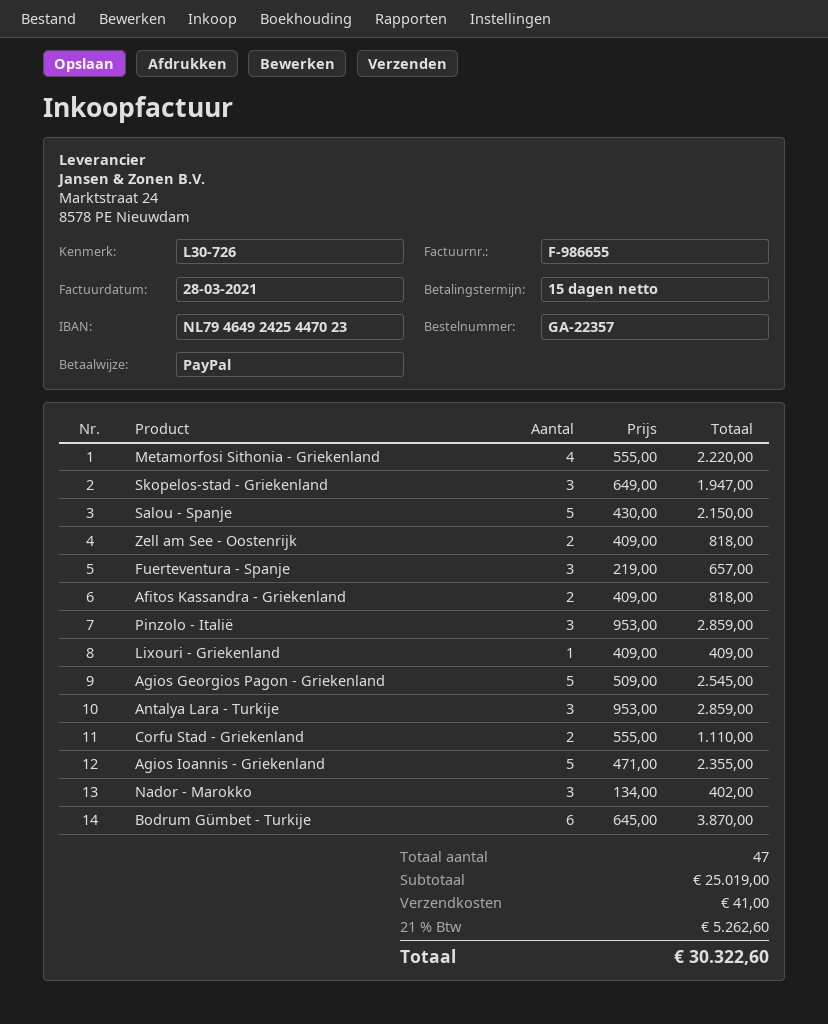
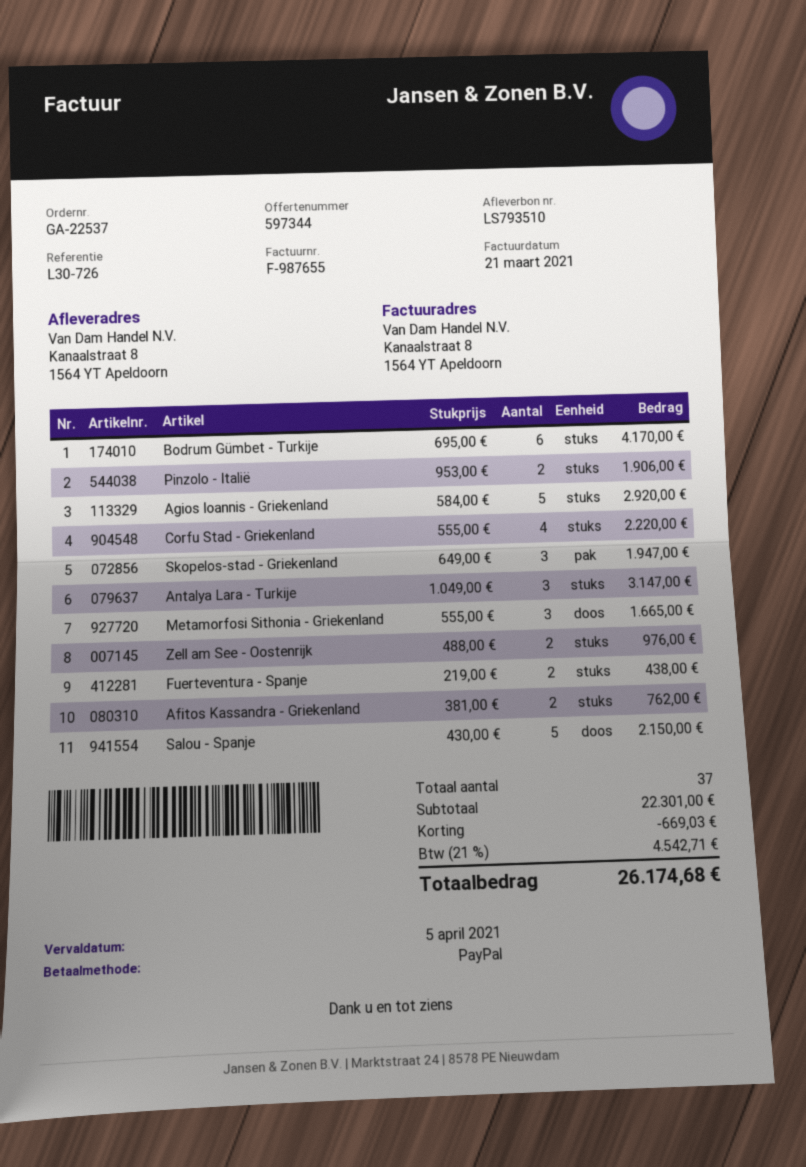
order number: GA-22357 -> GA-22537
invoice number: F-986655 -> F-987655
invoice date: 2021-03-28 -> 2021-03-21
Metamorfosi Sithonia - Griekenland: 4 x 555.00 = 2220.00 -> 3 x 555.00 = 1665.00
Zell am See - Oostenrijk: 2 x 409.00 = 818.00 -> 2 x 488.00 = 976.00
Fuerteventura - Spanje: 3 x 219.00 = 657.00 -> 2 x 219.00 = 438.00
Afitos Kassandra - Griekenland: 2 x 409.00 = 818.00 -> 2 x 381.00 = 762.00
Pinzolo - Italië: 3 x 953.00 = 2859.00 -> 2 x 953.00 = 1906.00
Lixouri - Griekenland: 1 x 409.00 = 409.00 -> none
Agios Georgios Pagon - Griekenland: 5 x 509.00 = 2545.00 -> none
Antalya Lara - Turkije: 3 x 953.00 = 2859.00 -> 3 x 1049.00 = 3147.00
Corfu Stad - Griekenland: 2 x 555.00 = 1110.00 -> 4 x 555.00 = 2220.00
Agios Ioannis - Griekenland: 5 x 471.00 = 2355.00 -> 5 x 584.00 = 2920.00
Nador - Marokko: 3 x 134.00 = 402.00 -> none
Bodrum Gümbet - Turkije: 6 x 645.00 = 3870.00 -> 6 x 695.00 = 4170.00
total quantity: 47 -> 37
subtotal: 25019.00 -> 22301.00
discount: none -> 669.03
shipping: 41.00 -> none
tax: 21% = 5262.60 -> 21% = 4542.71
total: 30322.60 -> 26174.68

